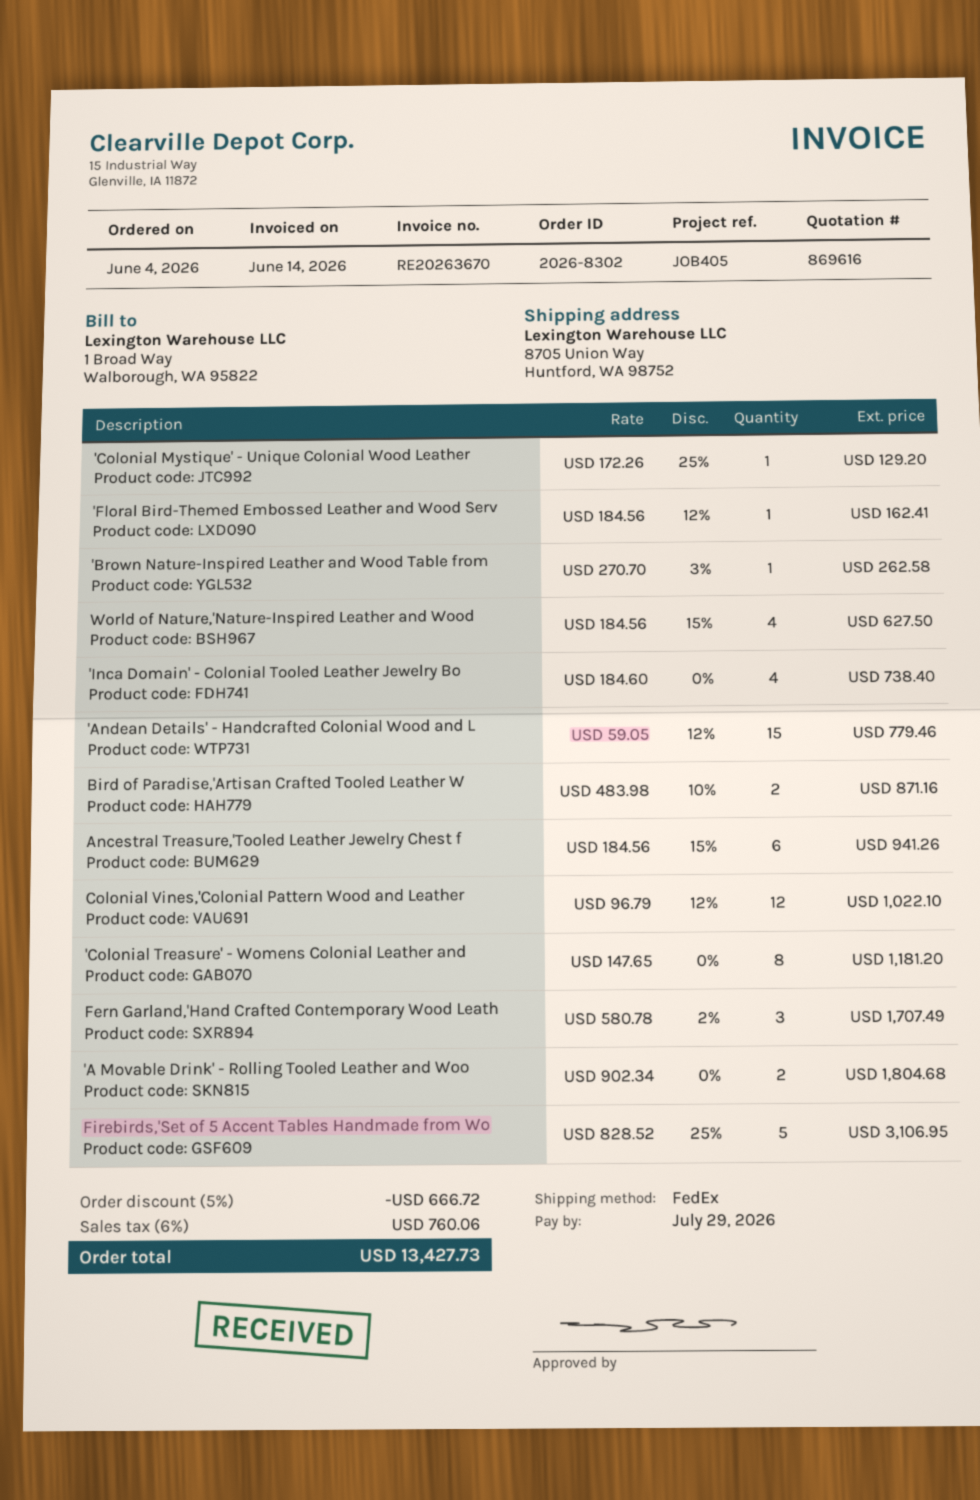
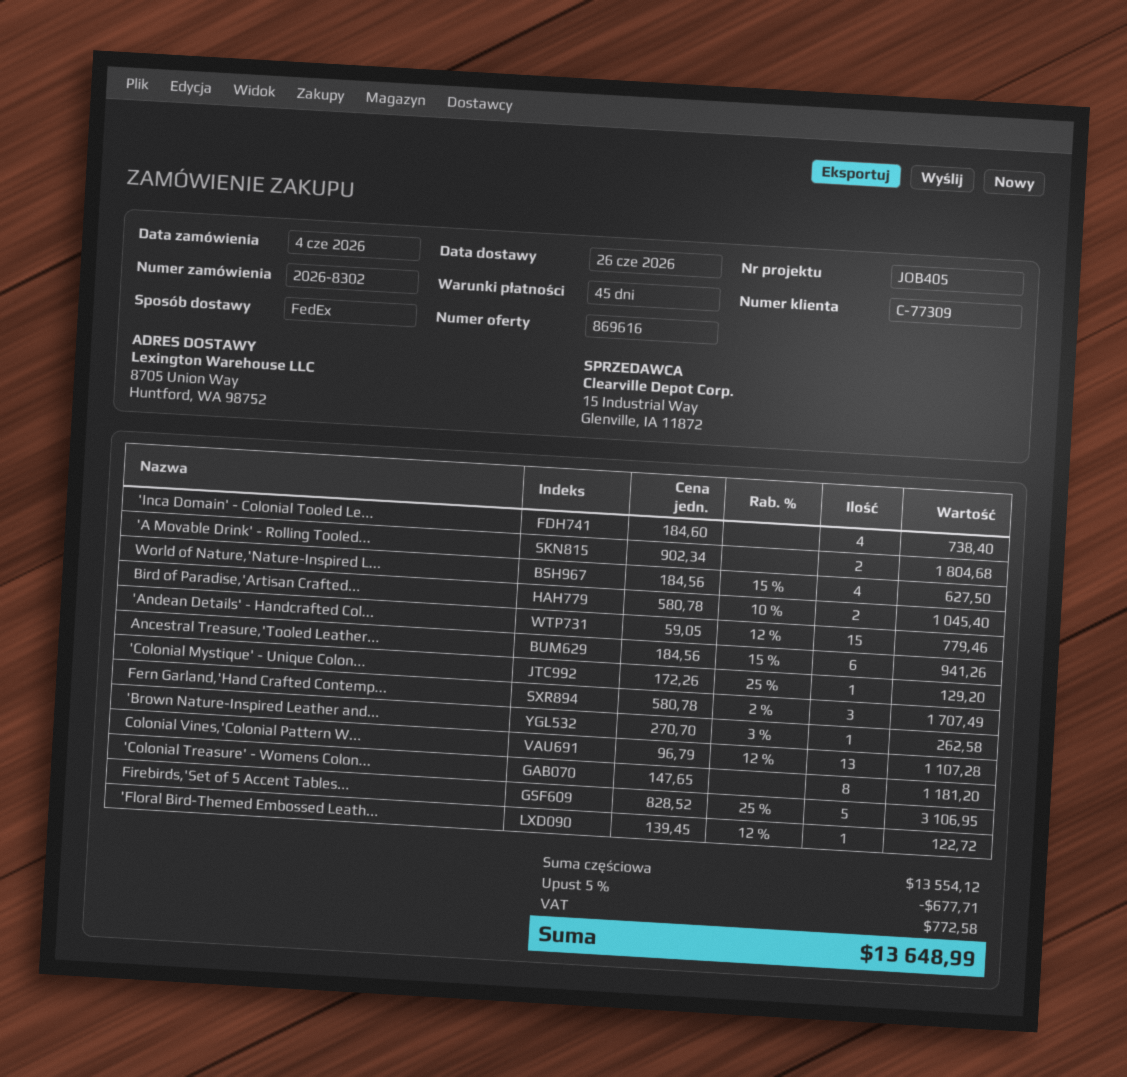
'Floral Bird-Themed Embossed Leather and Wood Serv: 1 x 184.56 - 12% = 162.41 -> 1 x 139.45 - 12% = 122.72
Bird of Paradise,'Artisan Crafted Tooled Leather W: 2 x 483.98 - 10% = 871.16 -> 2 x 580.78 - 10% = 1045.40
Colonial Vines,'Colonial Pattern Wood and Leather: 12 x 96.79 - 12% = 1022.10 -> 13 x 96.79 - 12% = 1107.28
discount: 5% = 666.72 -> 5% = 677.71
tax: 760.06 -> 772.58
total: 13427.73 -> 13648.99

